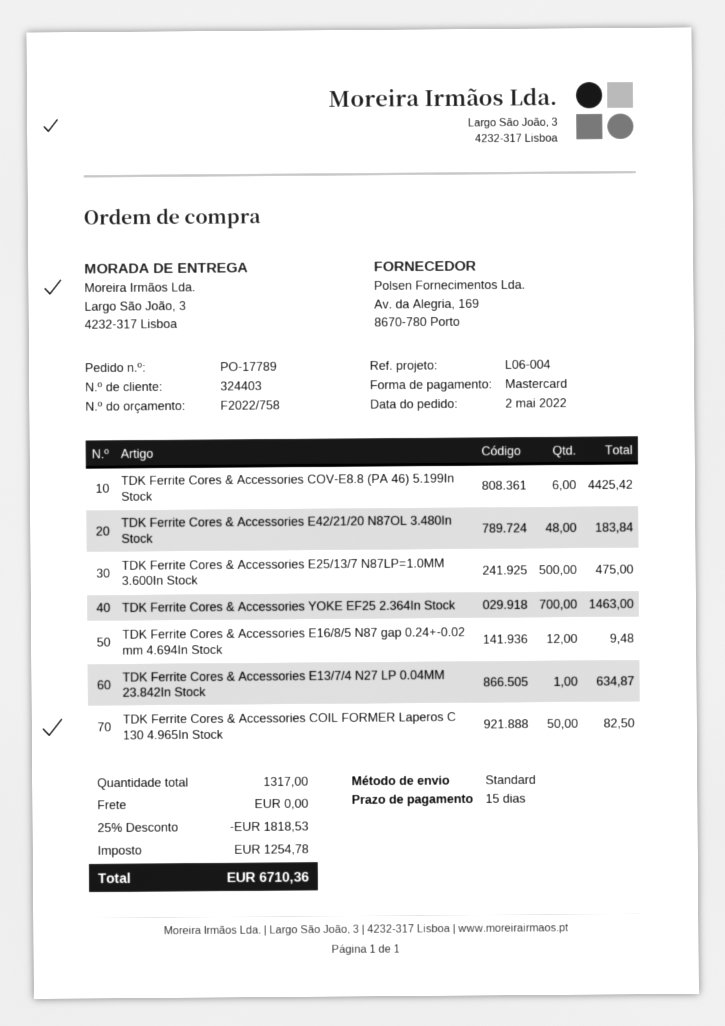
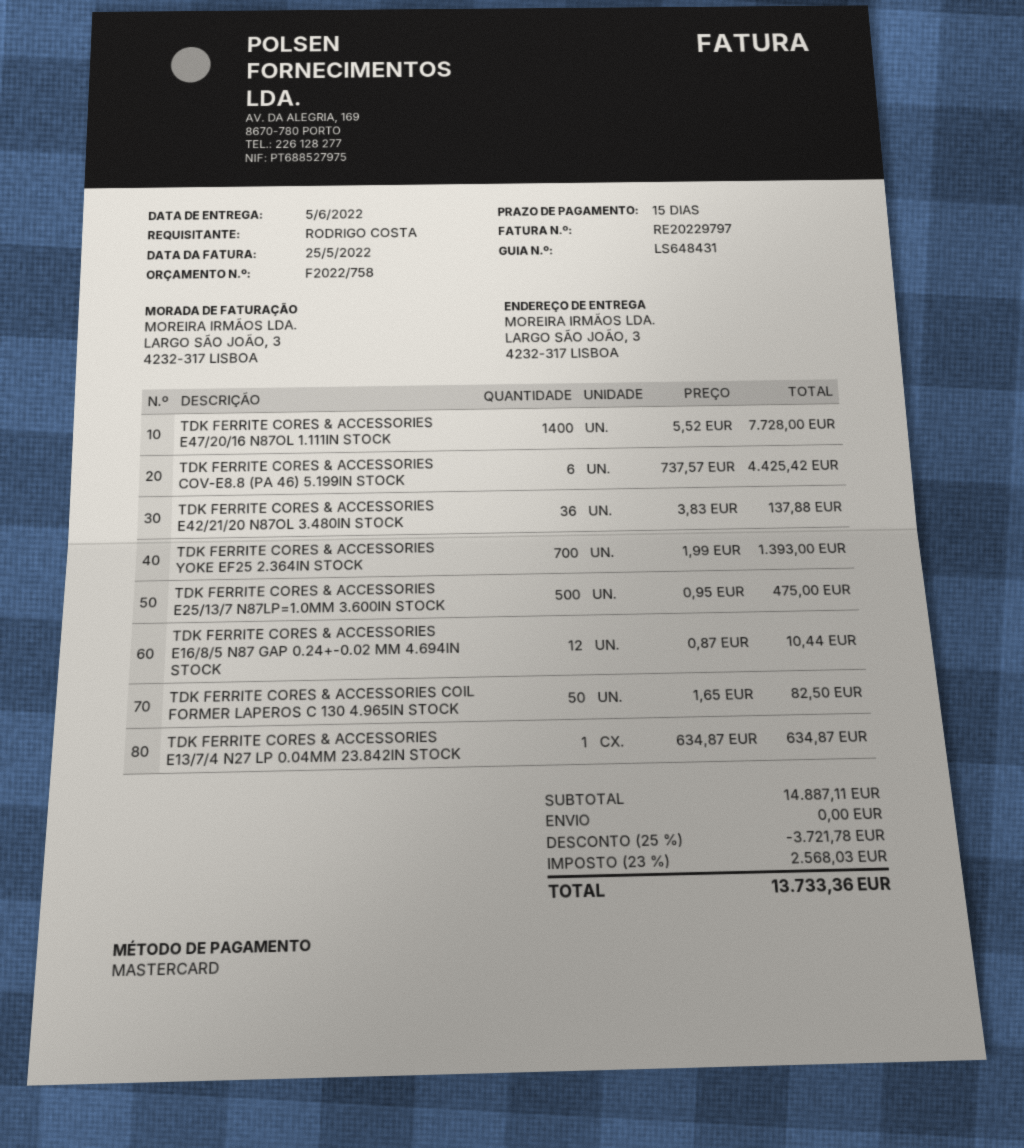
TDK Ferrite Cores & Accessories E42/21/20 N87OL 3.480In Stock: 48 for 183.84 -> 36 for 137.88
TDK Ferrite Cores & Accessories YOKE EF25 2.364In Stock: 700 for 1463.00 -> 700 for 1393.00
TDK Ferrite Cores & Accessories E16/8/5 N87 gap 0.24+-0.02 mm 4.694In Stock: 12 for 9.48 -> 12 for 10.44
TDK FERRITE CORES & ACCESSORIES E47/20/16 N87OL 1.111IN STOCK: none -> 1400 for 7728.00
discount: 25% = 1818.53 -> 25% = 3721.78
tax: 1254.78 -> 2568.03
total: 6710.36 -> 13733.36

